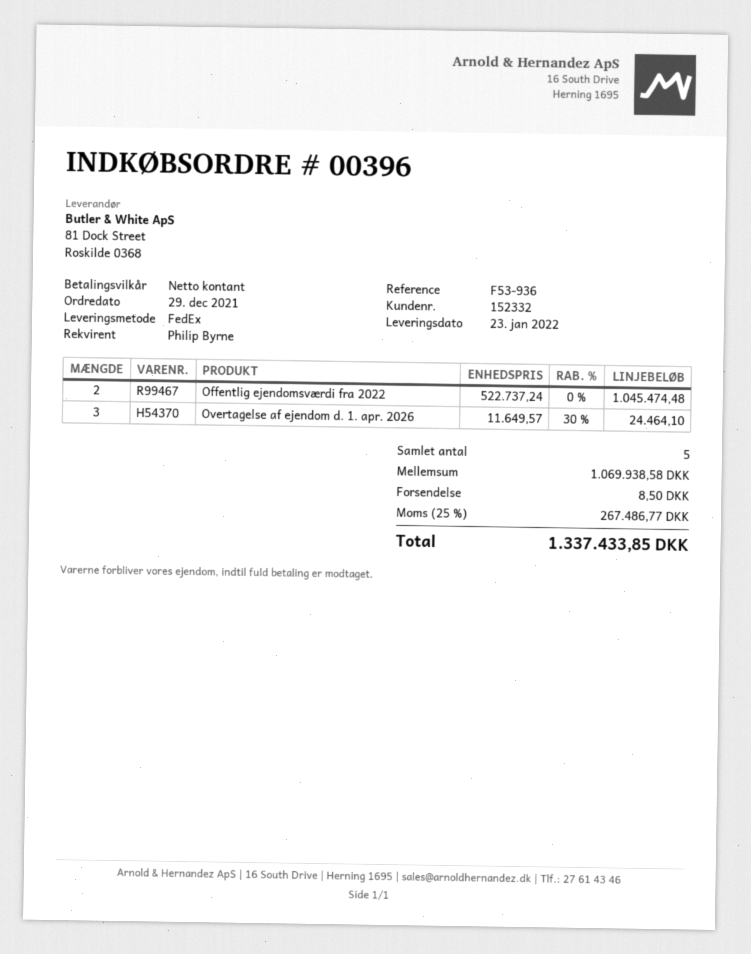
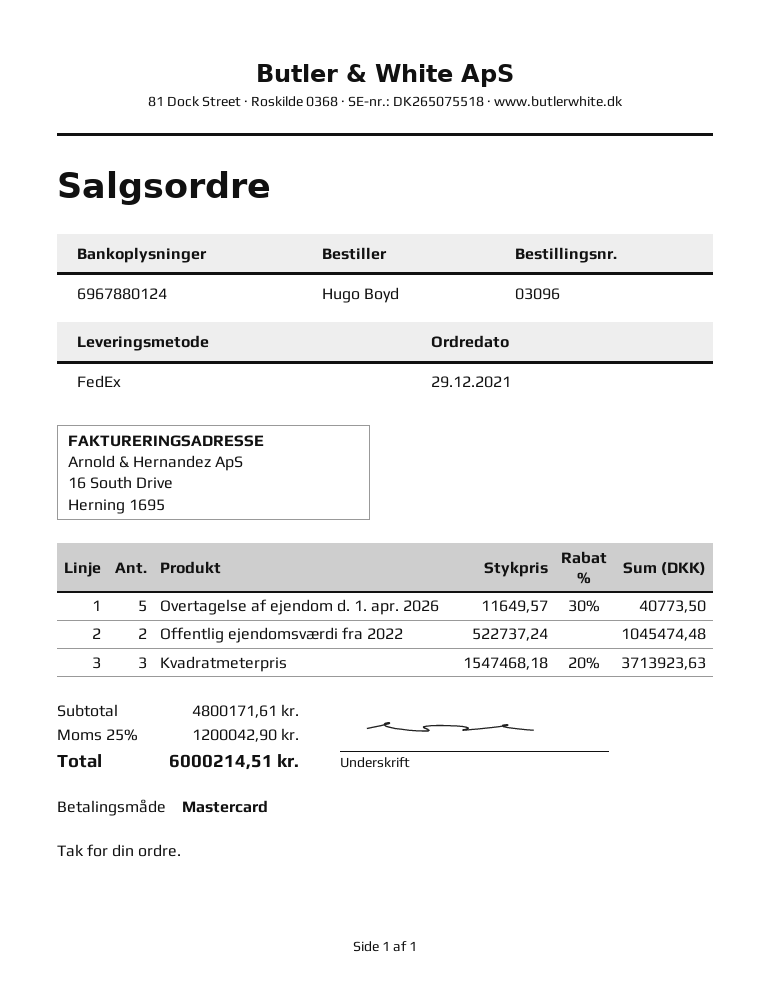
order number: 00396 -> 03096
ordered by: Philip Byrne -> Hugo Boyd
Overtagelse af ejendom d. 1. apr. 2026: 3 x 11649.57 - 30% = 24464.10 -> 5 x 11649.57 - 30% = 40773.50
Kvadratmeterpris: none -> 3 x 1547468.18 - 20% = 3713923.63
subtotal: 1069938.58 -> 4800171.61
shipping: 8.50 -> none
tax: 25% = 267486.77 -> 25% = 1200042.90
total: 1337433.85 -> 6000214.51

